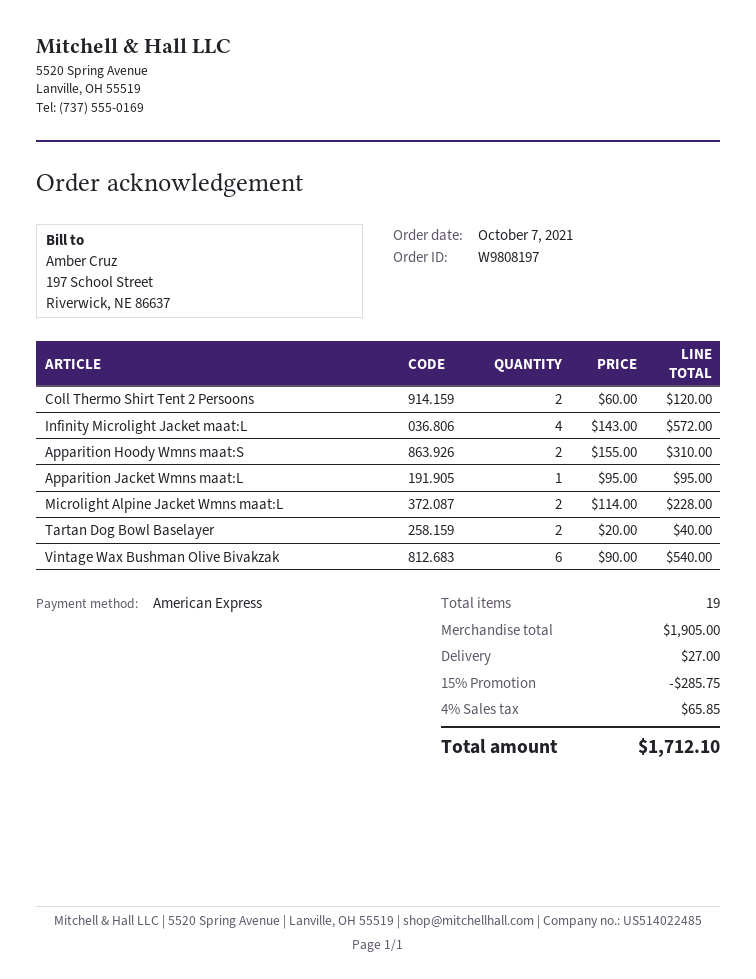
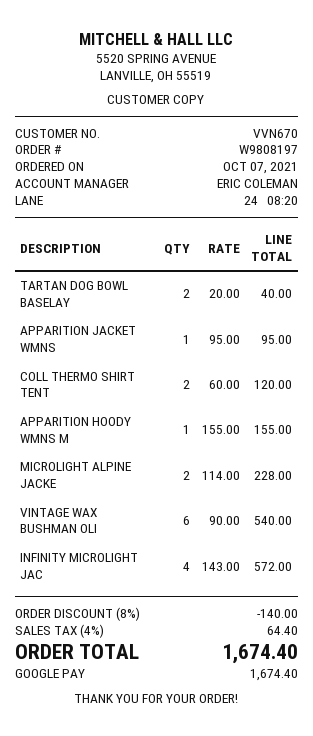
payment method: American Express -> Google Pay
Apparition Hoody Wmns maat:S: 2 x 155.00 = 310.00 -> 1 x 155.00 = 155.00
discount: 15% = 285.75 -> 8% = 140.00
shipping: 27.00 -> none
tax: 4% = 65.85 -> 4% = 64.40
total: 1712.10 -> 1674.40

